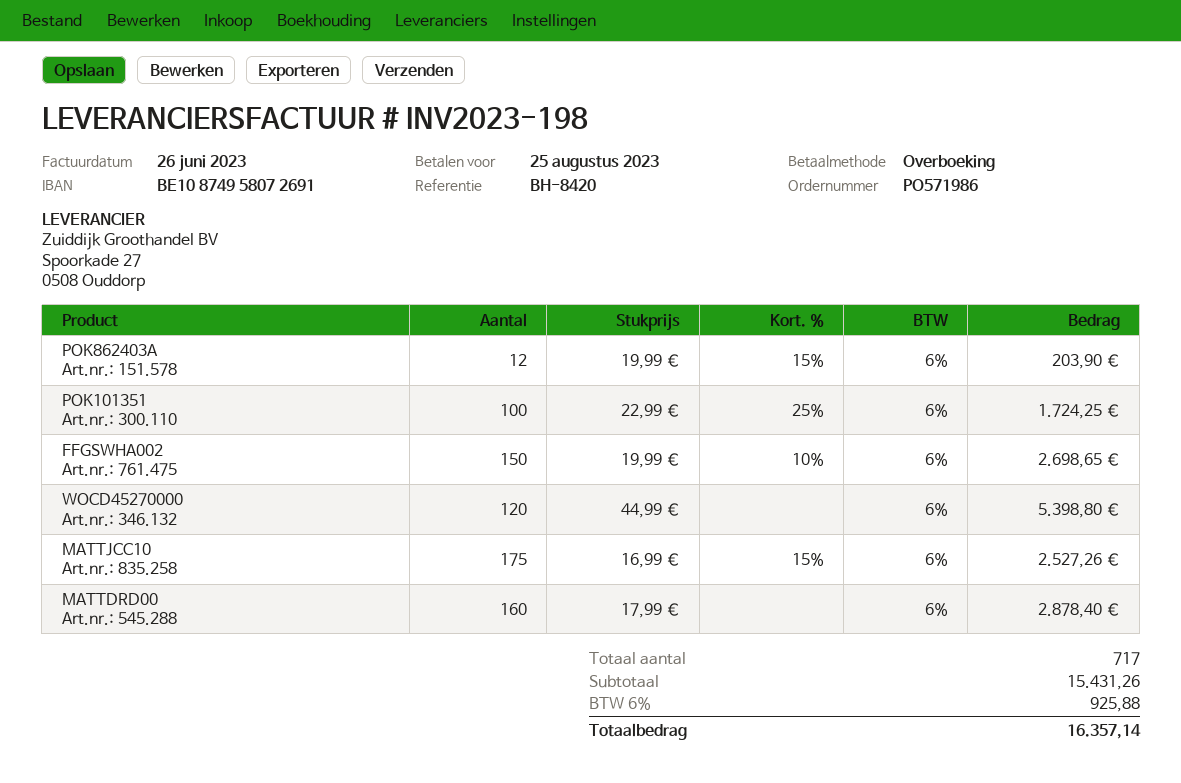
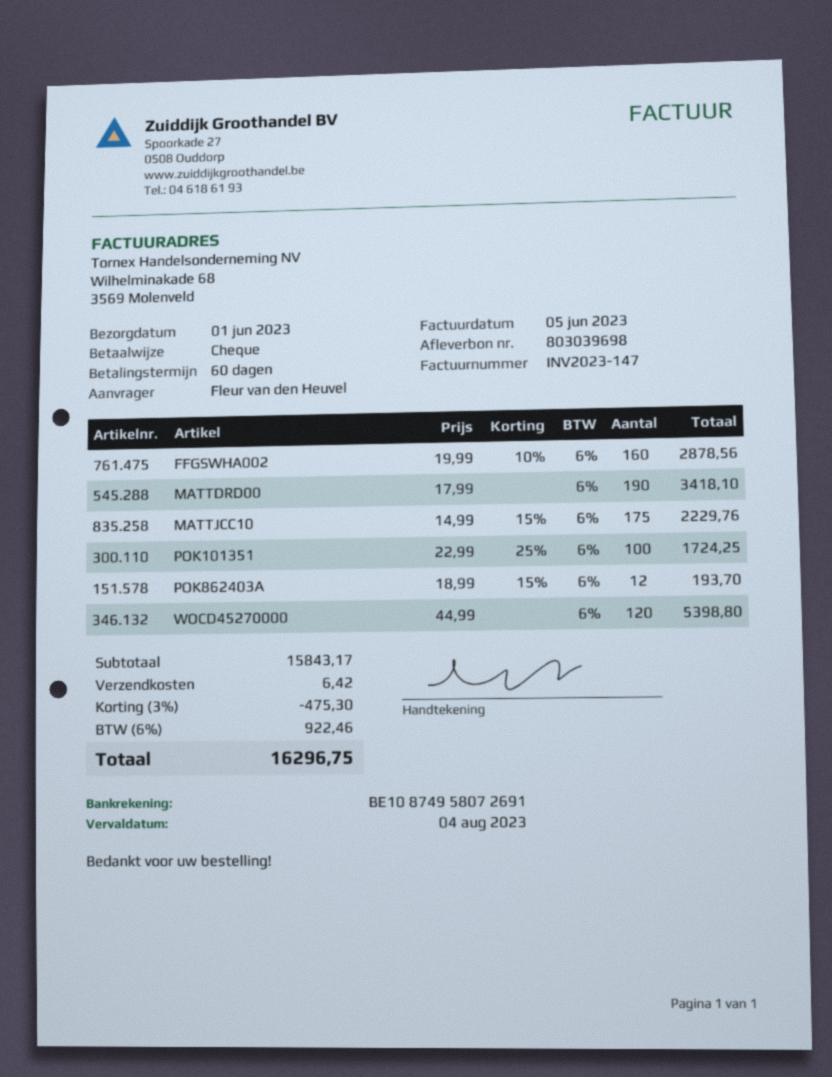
invoice number: INV2023-198 -> INV2023-147
invoice date: 2023-06-26 -> 2023-06-05
due date: 2023-08-25 -> 2023-08-04
payment method: bank transfer -> cheque
POK862403A: 12 x 19.99 - 15% = 203.90 -> 12 x 18.99 - 15% = 193.70
FFGSWHA002: 150 x 19.99 - 10% = 2698.65 -> 160 x 19.99 - 10% = 2878.56
MATTJCC10: 175 x 16.99 - 15% = 2527.26 -> 175 x 14.99 - 15% = 2229.76
MATTDRD00: 160 x 17.99 = 2878.40 -> 190 x 17.99 = 3418.10
subtotal: 15431.26 -> 15843.17
discount: none -> 3% = 475.30
shipping: none -> 6.42
tax: 6% = 925.88 -> 6% = 922.46
total: 16357.14 -> 16296.75

